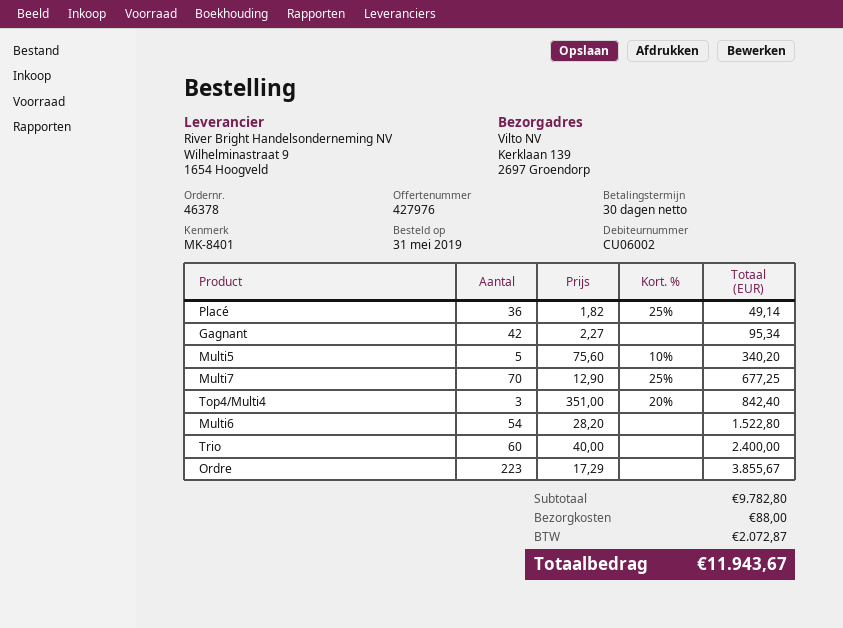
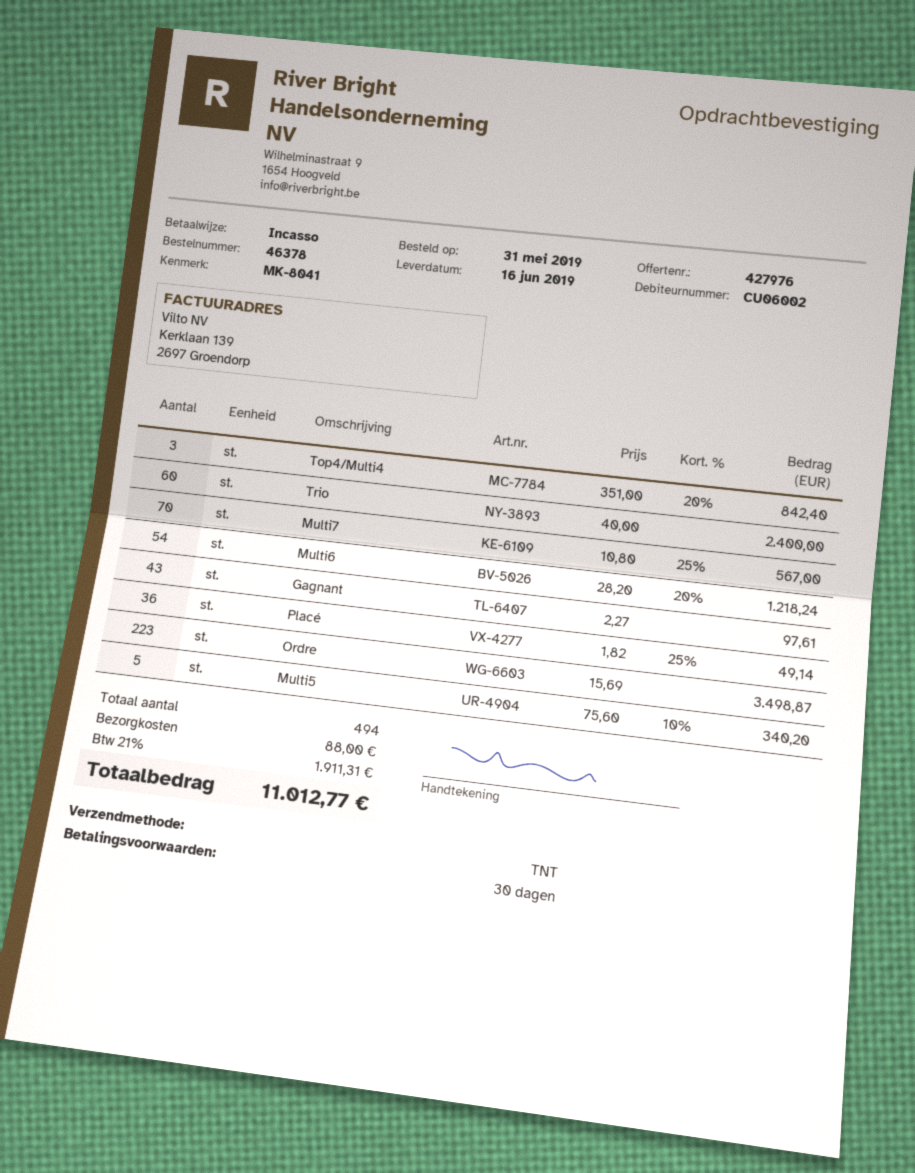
reference: MK-8401 -> MK-8041
Gagnant: 42 x 2.27 = 95.34 -> 43 x 2.27 = 97.61
Multi7: 70 x 12.90 - 25% = 677.25 -> 70 x 10.80 - 25% = 567.00
Multi6: 54 x 28.20 = 1522.80 -> 54 x 28.20 - 20% = 1218.24
Ordre: 223 x 17.29 = 3855.67 -> 223 x 15.69 = 3498.87
tax: 2072.87 -> 1911.31
total: 11943.67 -> 11012.77

